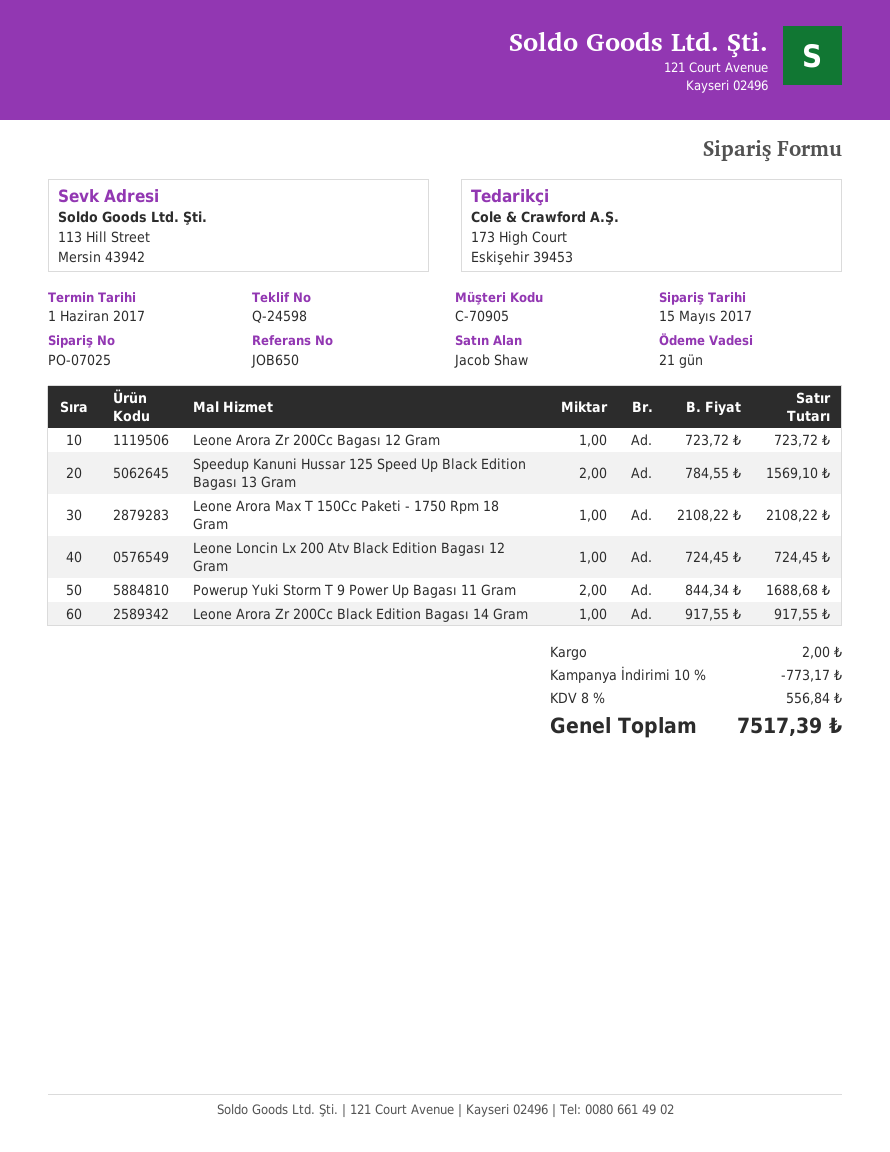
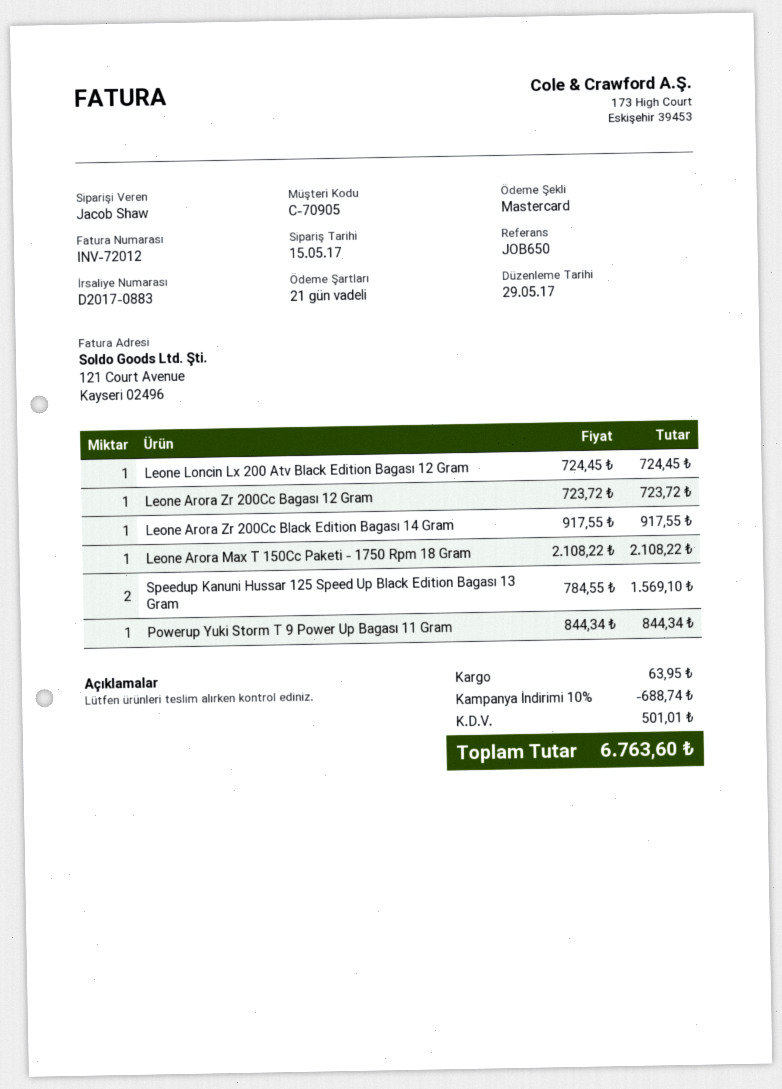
Powerup Yuki Storm T 9 Power Up Bagası 11 Gram: 2 x 844.34 = 1688.68 -> 1 x 844.34 = 844.34
discount: 10% = 773.17 -> 10% = 688.74
shipping: 2.00 -> 63.95
tax: 556.84 -> 501.01
total: 7517.39 -> 6763.60

